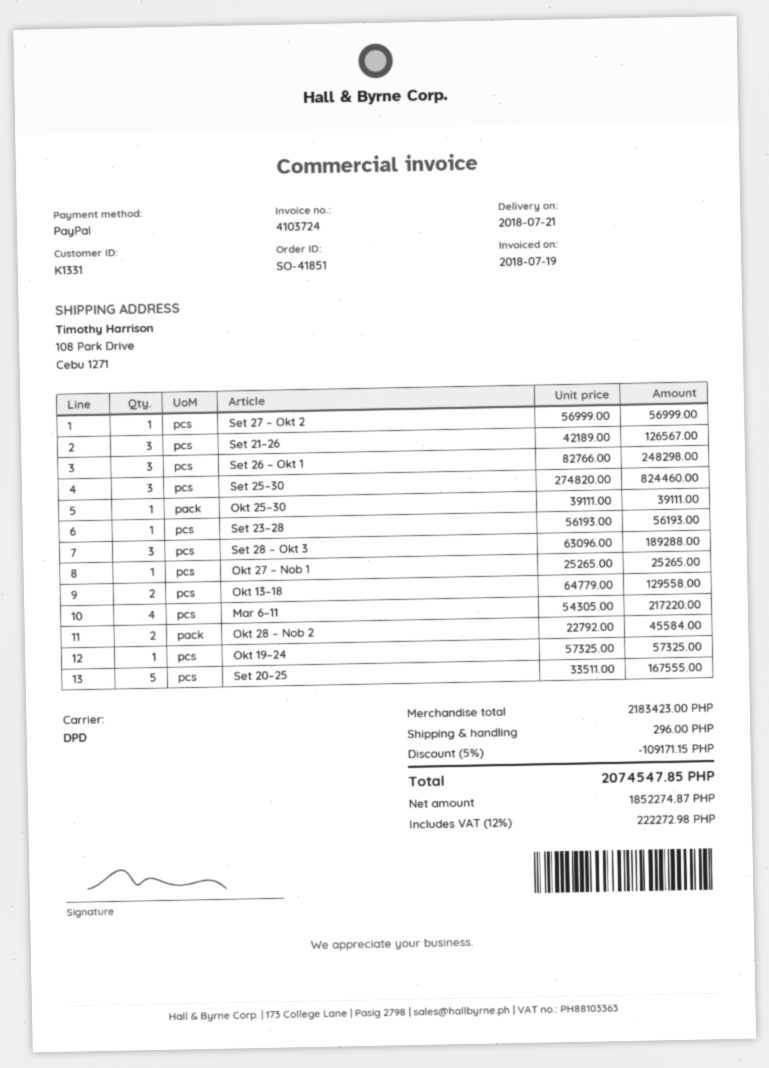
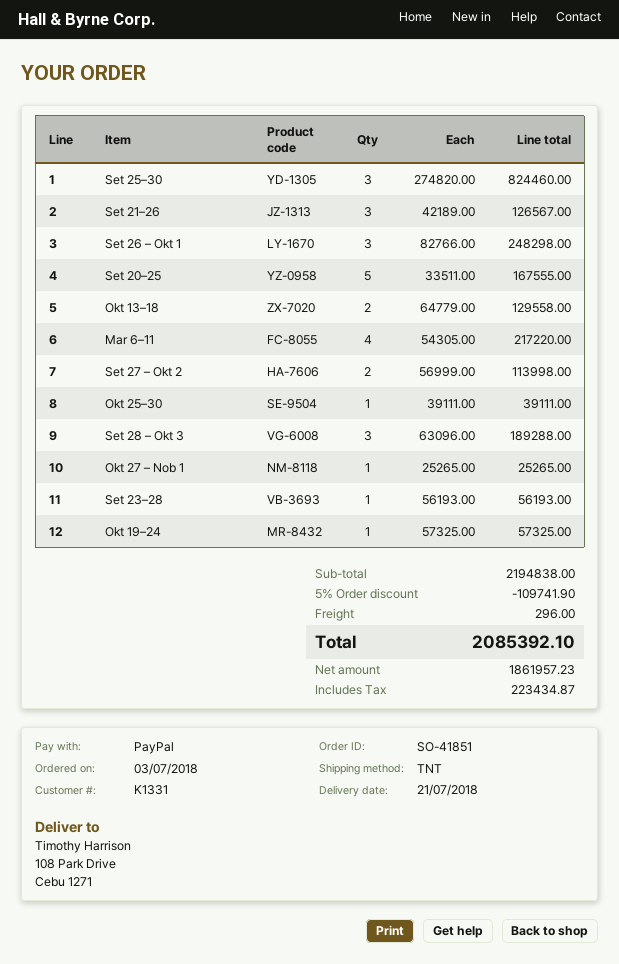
shipping method: DPD -> TNT
Set 27 – Okt 2: 1 x 56999.00 = 56999.00 -> 2 x 56999.00 = 113998.00
Okt 28 – Nob 2: 2 x 22792.00 = 45584.00 -> none
subtotal: 2183423.00 -> 2194838.00
discount: 5% = 109171.15 -> 5% = 109741.90
net: 1852274.87 -> 1861957.23
tax: 222272.98 -> 223434.87
total: 2074547.85 -> 2085392.10

